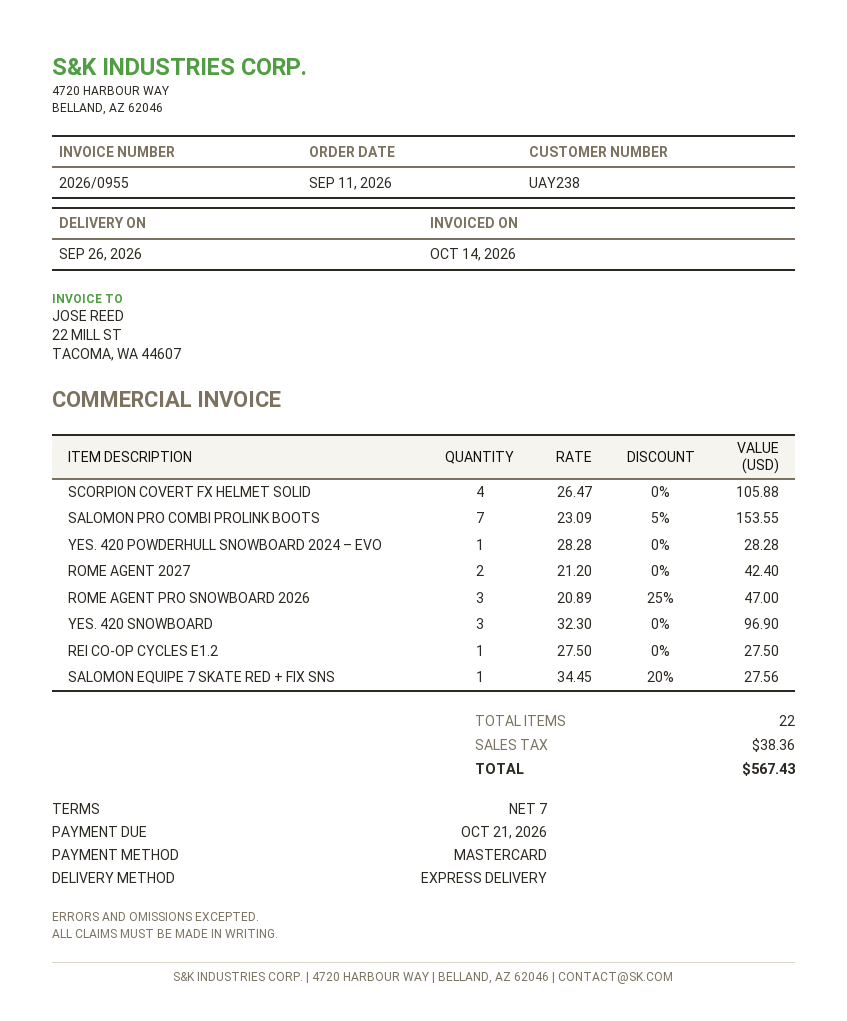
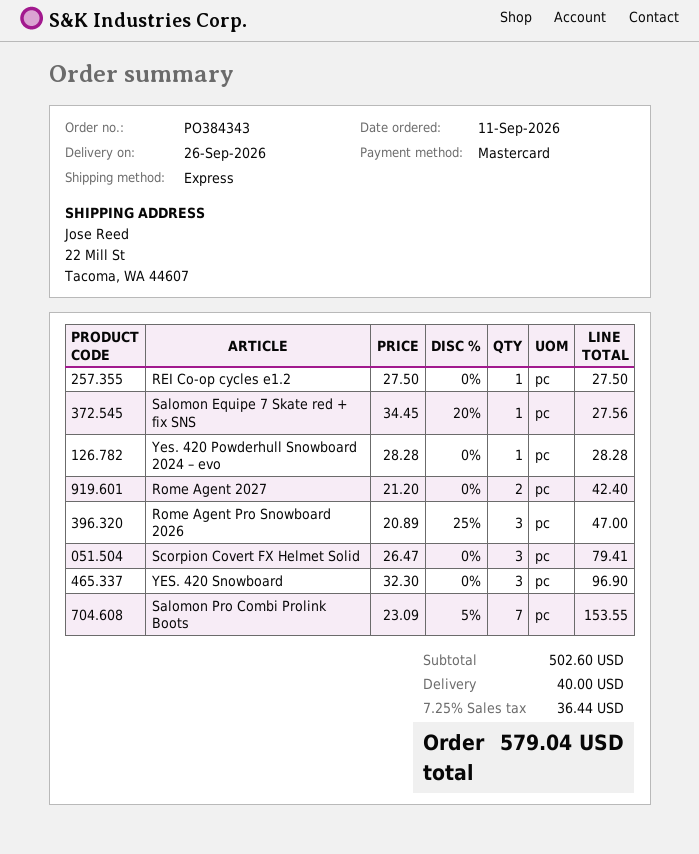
SCORPION COVERT FX HELMET SOLID: 4 x 26.47 = 105.88 -> 3 x 26.47 = 79.41
shipping: none -> 40.00
tax: 38.36 -> 36.44
total: 567.43 -> 579.04

